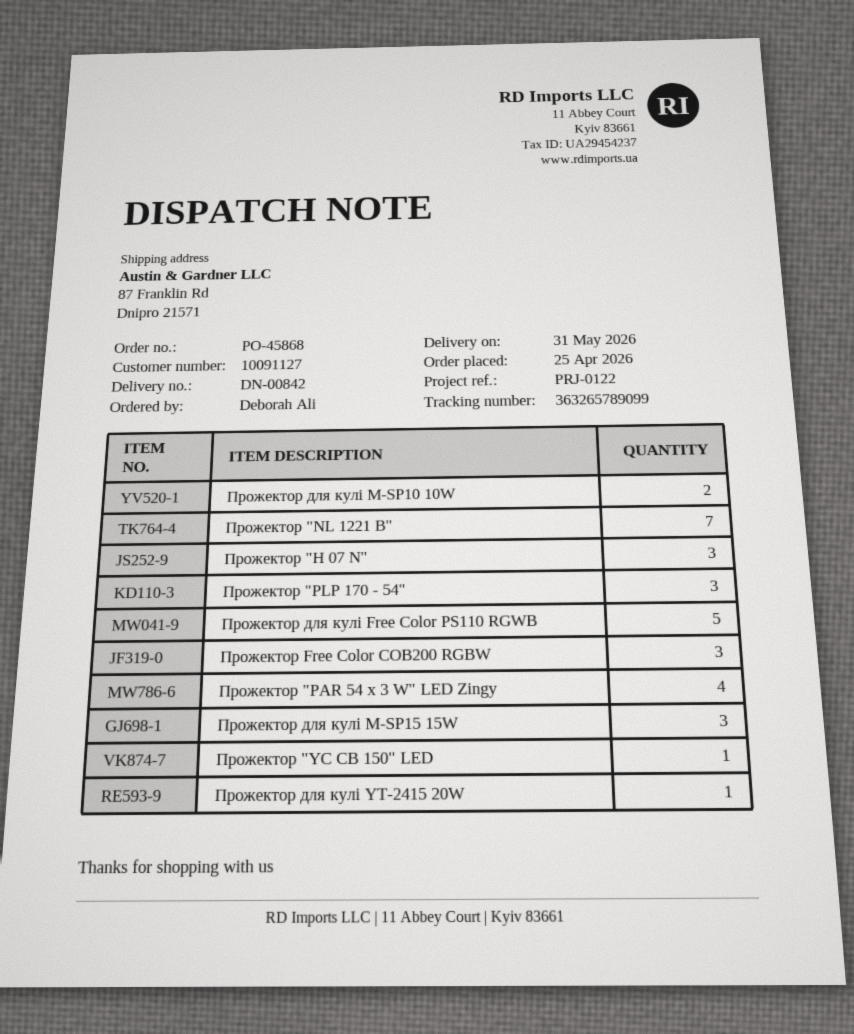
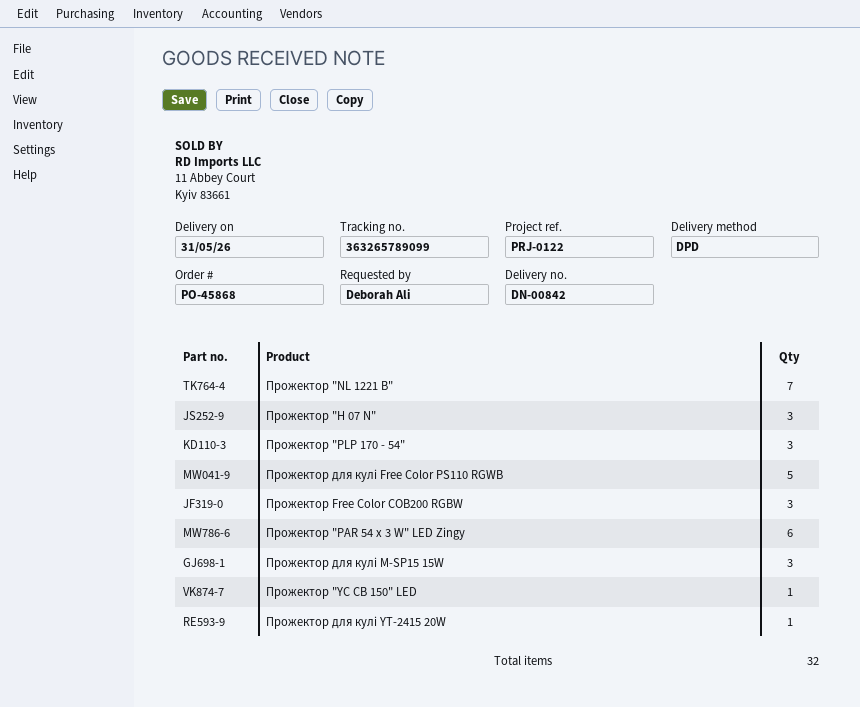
Прожектор для кулі M-SP10 10W: 2 -> none
Прожектор "PAR 54 x 3 W" LED Zingy: 4 -> 6

